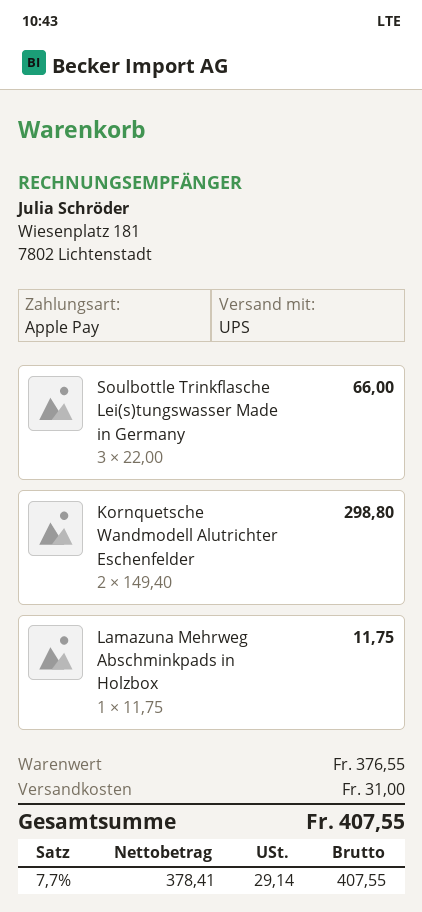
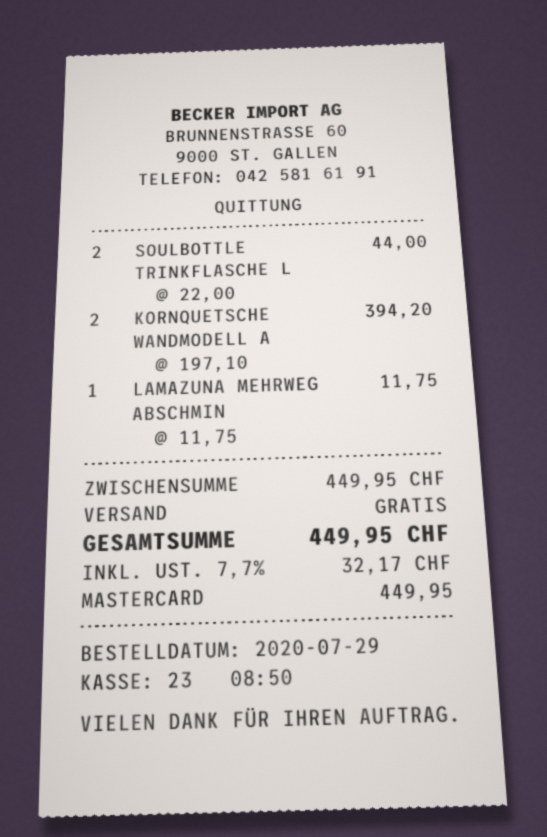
payment method: Apple Pay -> Mastercard
Soulbottle Trinkflasche Lei(s)tungswasser Made in Germany: 3 x 22.00 = 66.00 -> 2 x 22.00 = 44.00
Kornquetsche Wandmodell Alutrichter Eschenfelder: 2 x 149.40 = 298.80 -> 2 x 197.10 = 394.20
subtotal: 376.55 -> 449.95
shipping: 31.00 -> 0.00
tax: 7.7% = 29.14 -> 7.7% = 32.17
total: 407.55 -> 449.95

